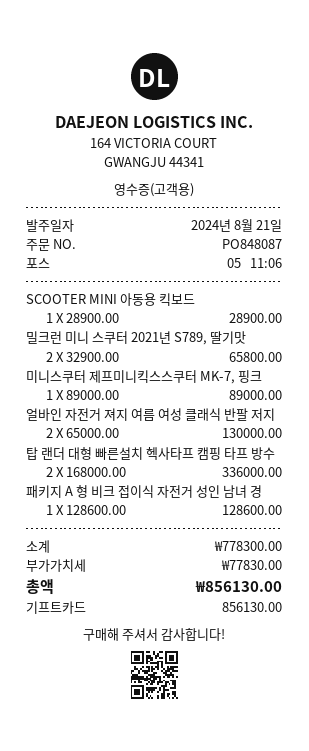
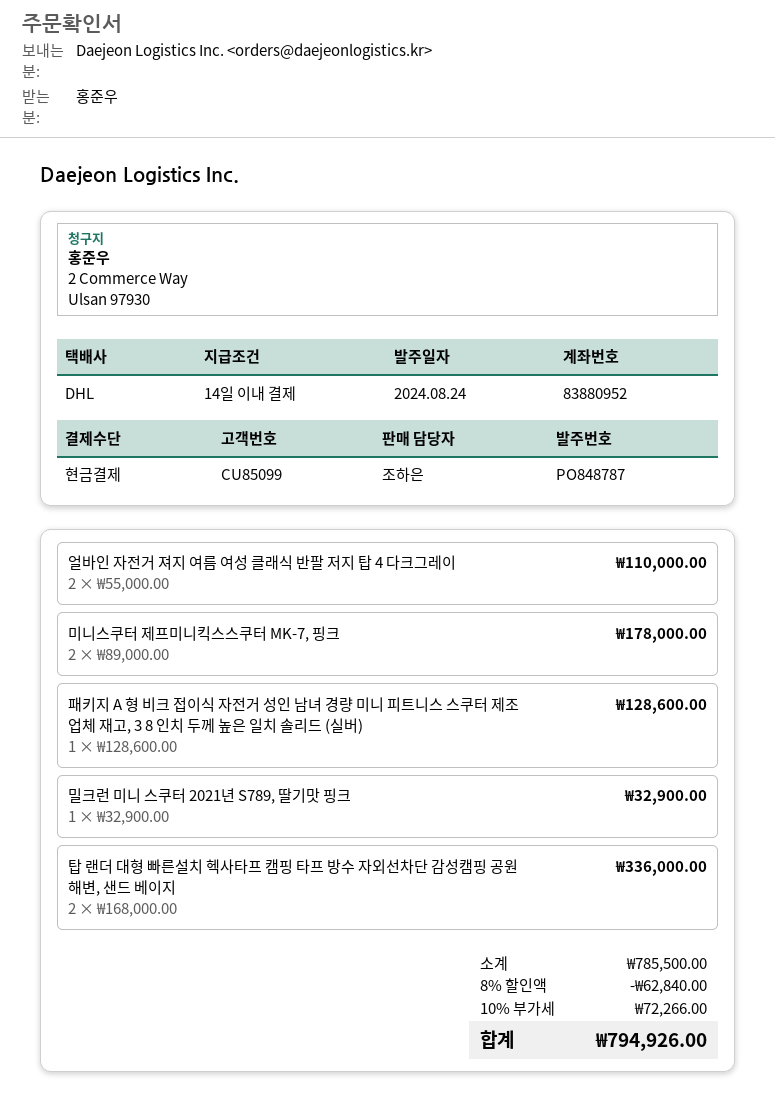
order number: PO848087 -> PO848787
order date: 2024-08-21 -> 2024-08-24
payment method: gift card -> cash
SCOOTER MINI 아동용 킥보드: 1 x 28900.00 = 28900.00 -> none
밀크런 미니 스쿠터 2021년 S789, 딸기맛: 2 x 32900.00 = 65800.00 -> 1 x 32900.00 = 32900.00
미니스쿠터 제프미니킥스스쿠터 MK-7, 핑크: 1 x 89000.00 = 89000.00 -> 2 x 89000.00 = 178000.00
얼바인 자전거 져지 여름 여성 클래식 반팔 저지: 2 x 65000.00 = 130000.00 -> 2 x 55000.00 = 110000.00
subtotal: 778300.00 -> 785500.00
discount: none -> 8% = 62840.00
tax: 77830.00 -> 72266.00
total: 856130.00 -> 794926.00

